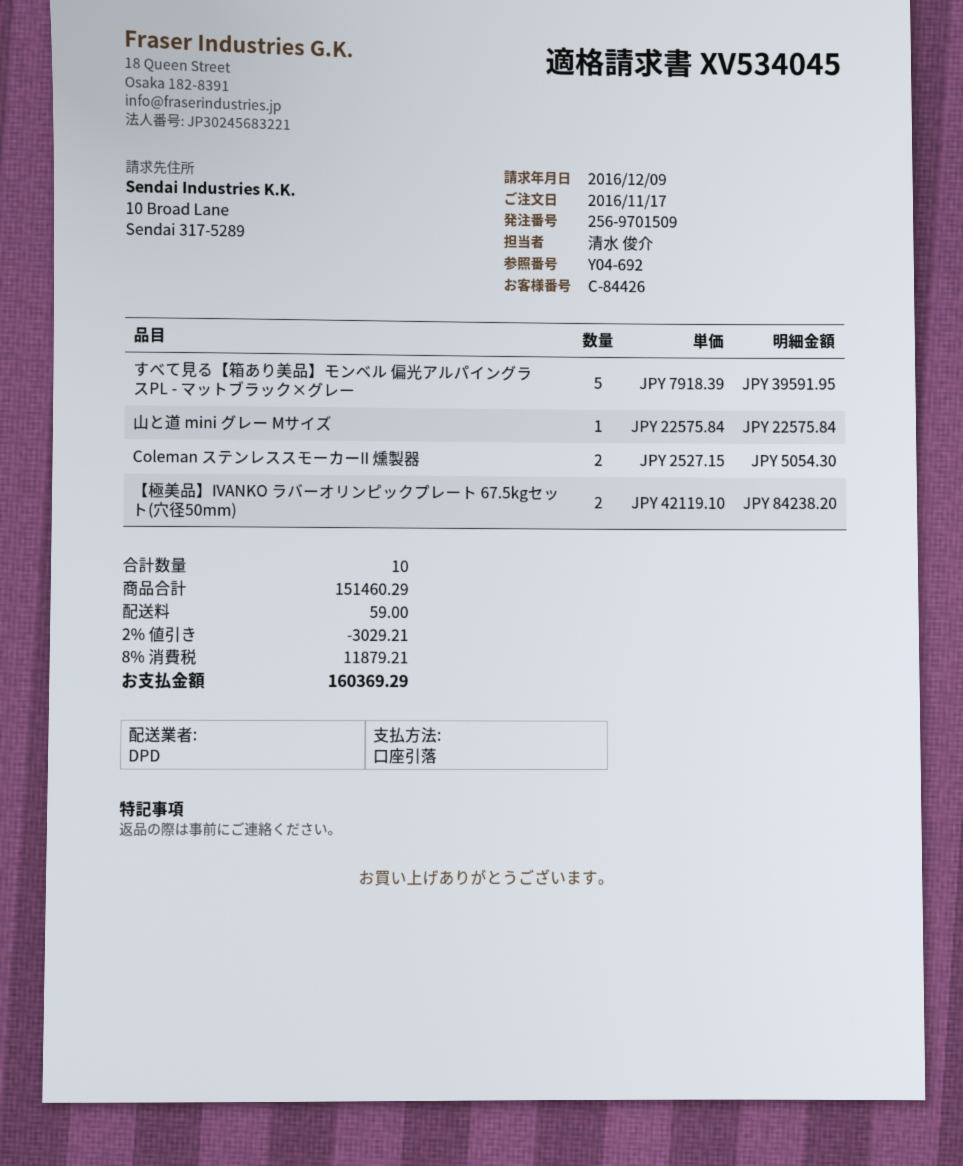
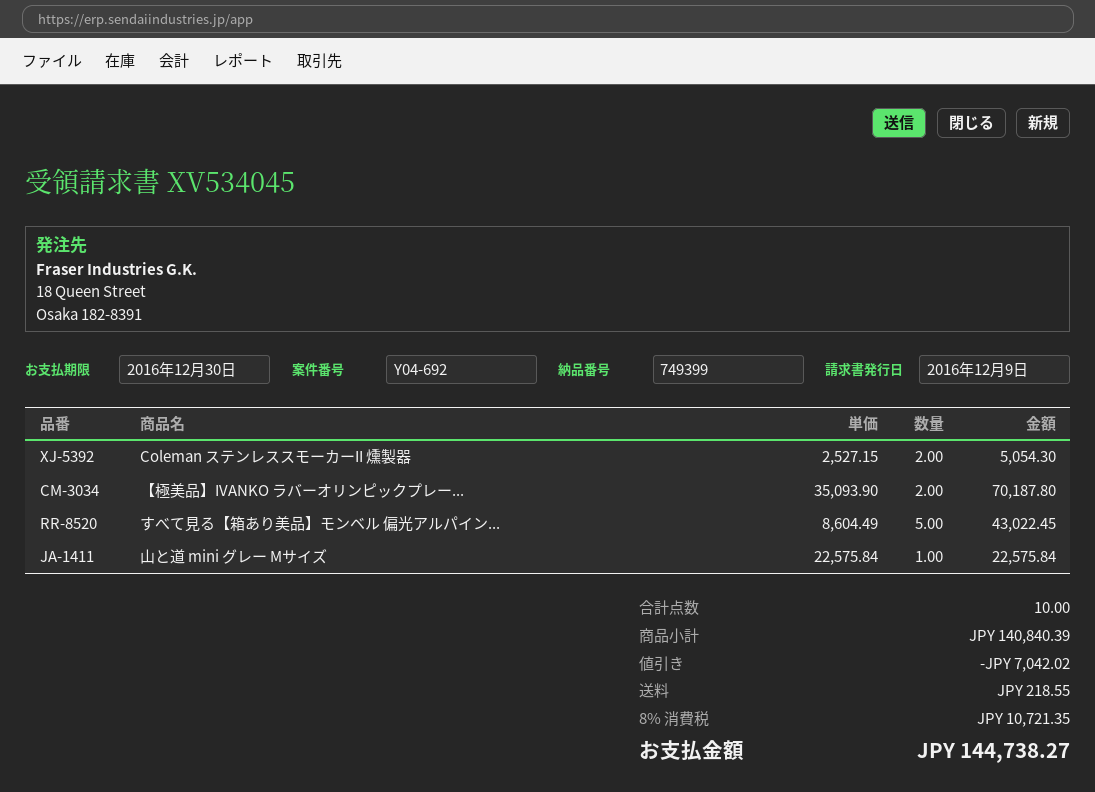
すべて見る【箱あり美品】モンベル 偏光アルパイングラスPL - マットブラック×グレー: 5 x 7918.39 = 39591.95 -> 5 x 8604.49 = 43022.45
【極美品】IVANKO ラバーオリンピックプレート 67.5kgセット(穴径50mm): 2 x 42119.10 = 84238.20 -> 2 x 35093.90 = 70187.80
subtotal: 151460.29 -> 140840.39
discount: 3029.21 -> 7042.02
shipping: 59.00 -> 218.55
tax: 8% = 11879.21 -> 8% = 10721.35
total: 160369.29 -> 144738.27

